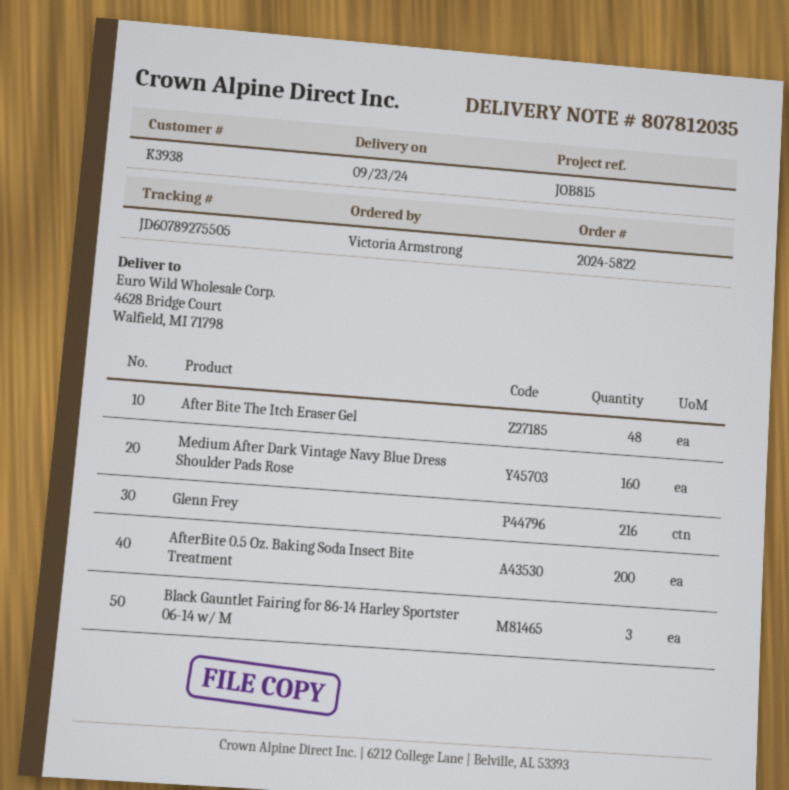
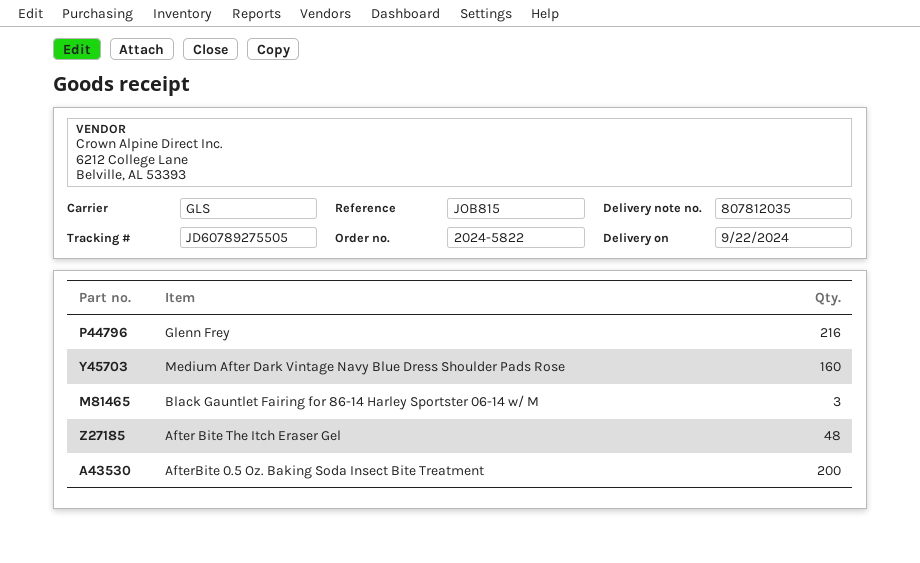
delivery date: 2024-09-23 -> 2024-09-22

